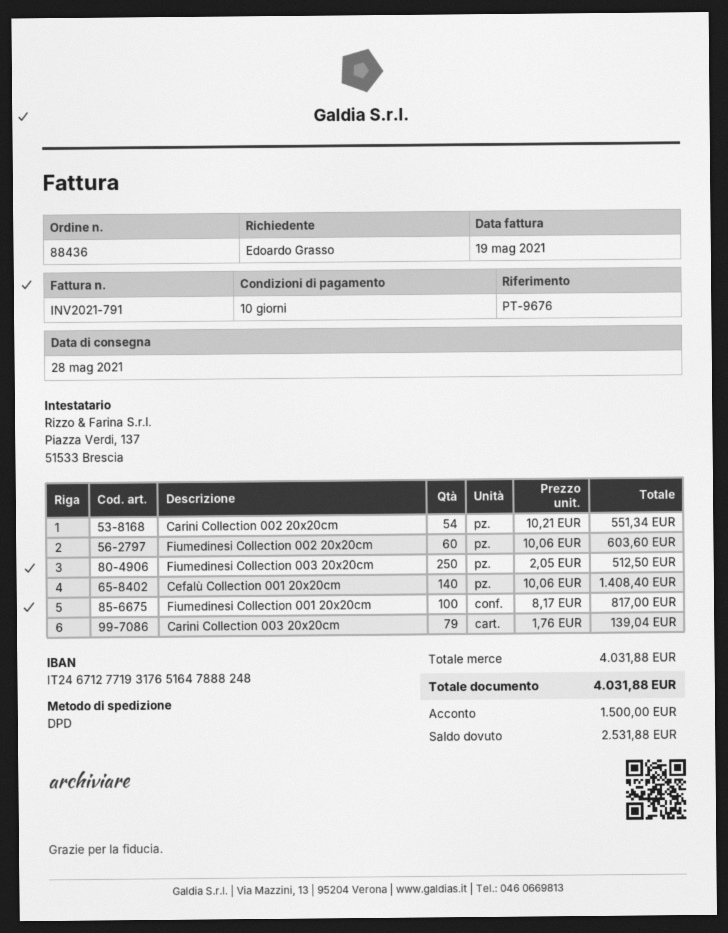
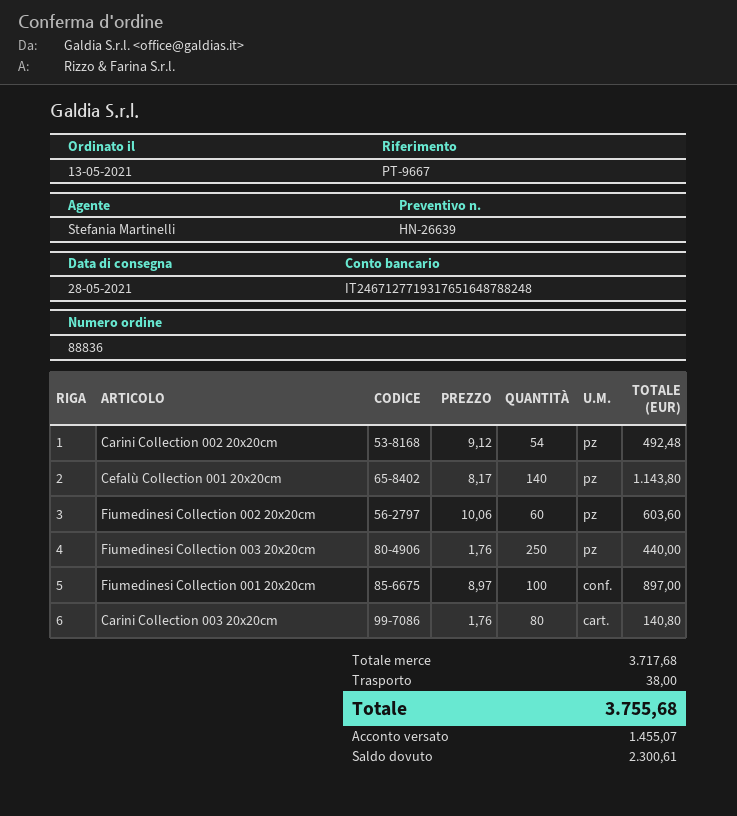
order number: 88436 -> 88836
reference: PT-9676 -> PT-9667
bank account: IT2467127719317651647888248 -> IT2467127719317651648788248
Carini Collection 002 20x20cm: 54 x 10.21 = 551.34 -> 54 x 9.12 = 492.48
Fiumedinesi Collection 003 20x20cm: 250 x 2.05 = 512.50 -> 250 x 1.76 = 440.00
Cefalù Collection 001 20x20cm: 140 x 10.06 = 1408.40 -> 140 x 8.17 = 1143.80
Fiumedinesi Collection 001 20x20cm: 100 x 8.17 = 817.00 -> 100 x 8.97 = 897.00
Carini Collection 003 20x20cm: 79 x 1.76 = 139.04 -> 80 x 1.76 = 140.80
subtotal: 4031.88 -> 3717.68
shipping: none -> 38.00
total: 4031.88 -> 3755.68
deposit: 1500.00 -> 1455.07
balance: 2531.88 -> 2300.61

